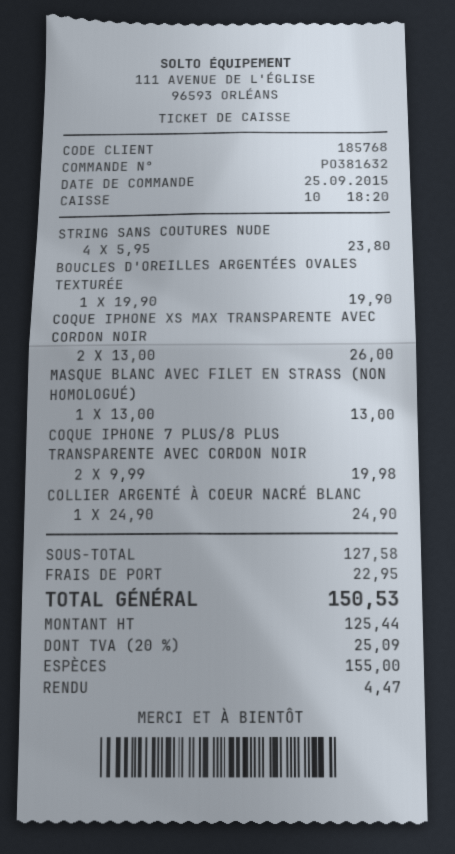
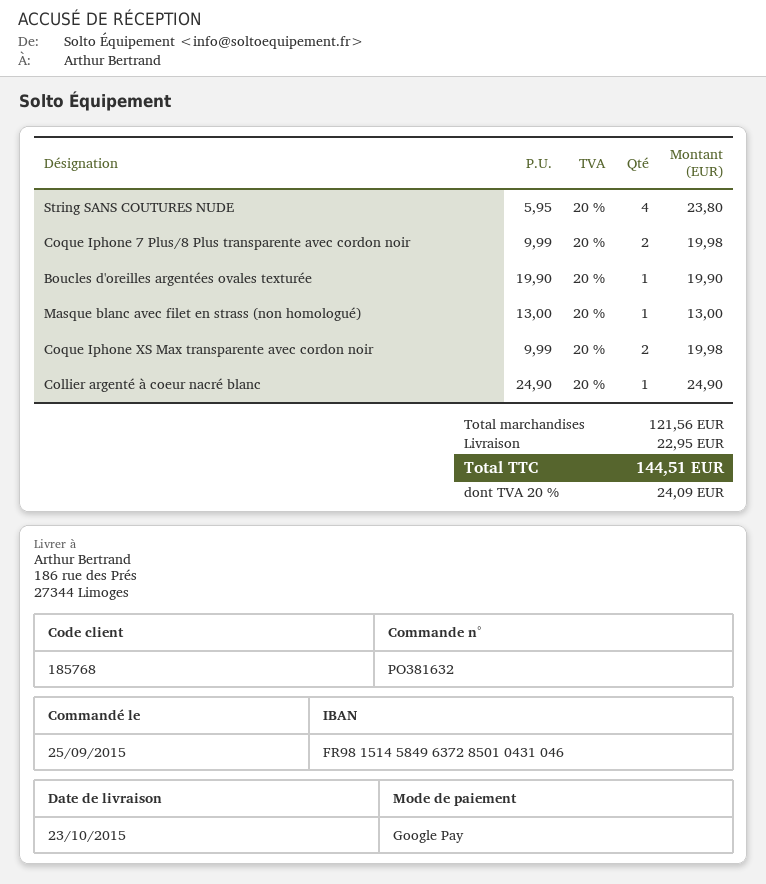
payment method: cash -> Google Pay
COQUE IPHONE XS MAX TRANSPARENTE AVEC CORDON NOIR: 2 x 13.00 = 26.00 -> 2 x 9.99 = 19.98
subtotal: 127.58 -> 121.56
tax: 20% = 25.09 -> 20% = 24.09
total: 150.53 -> 144.51

